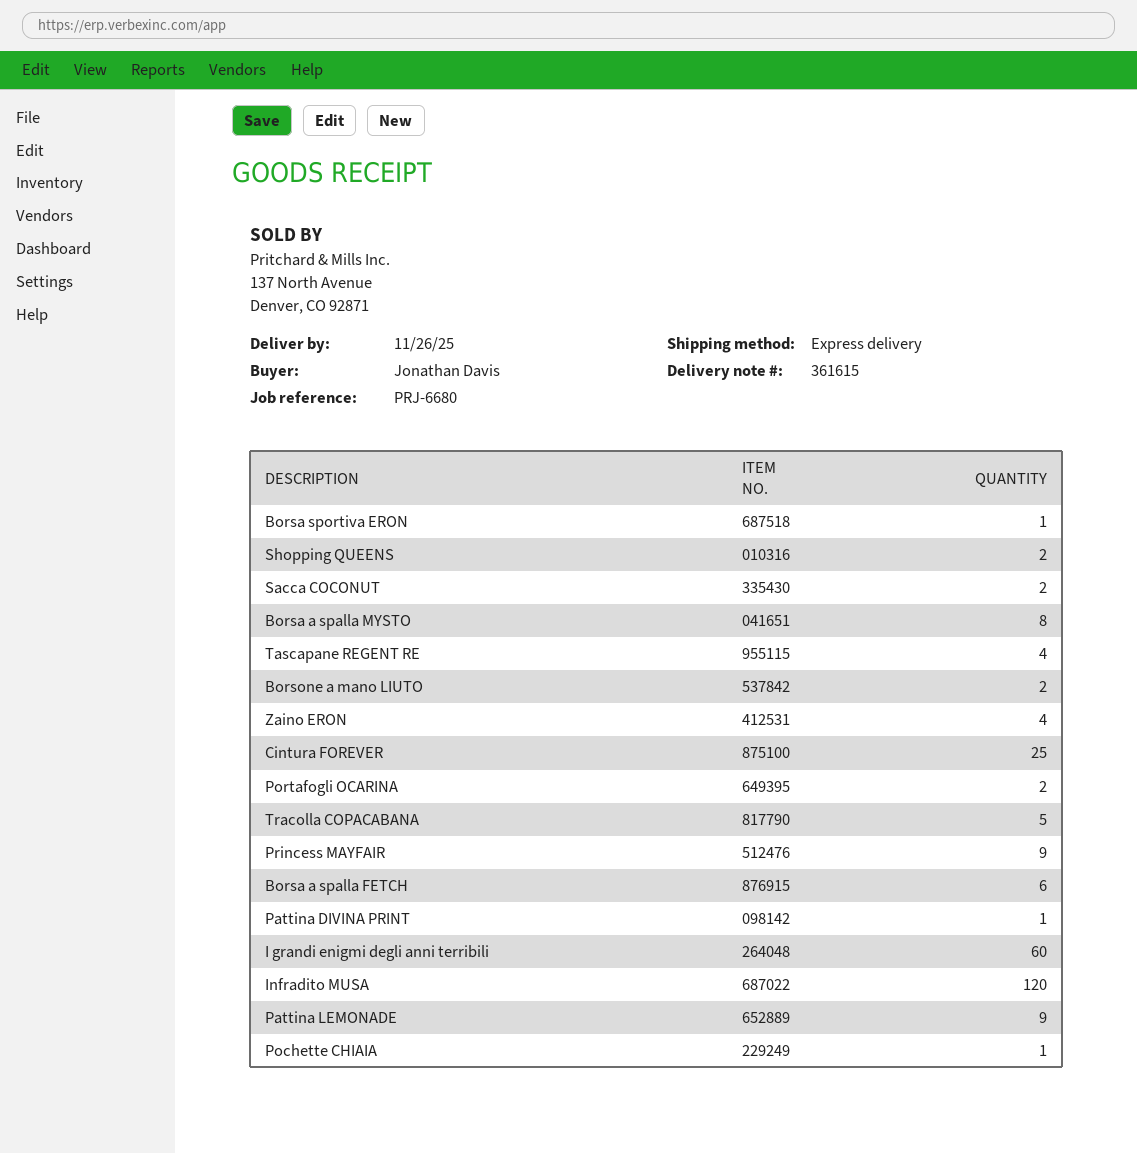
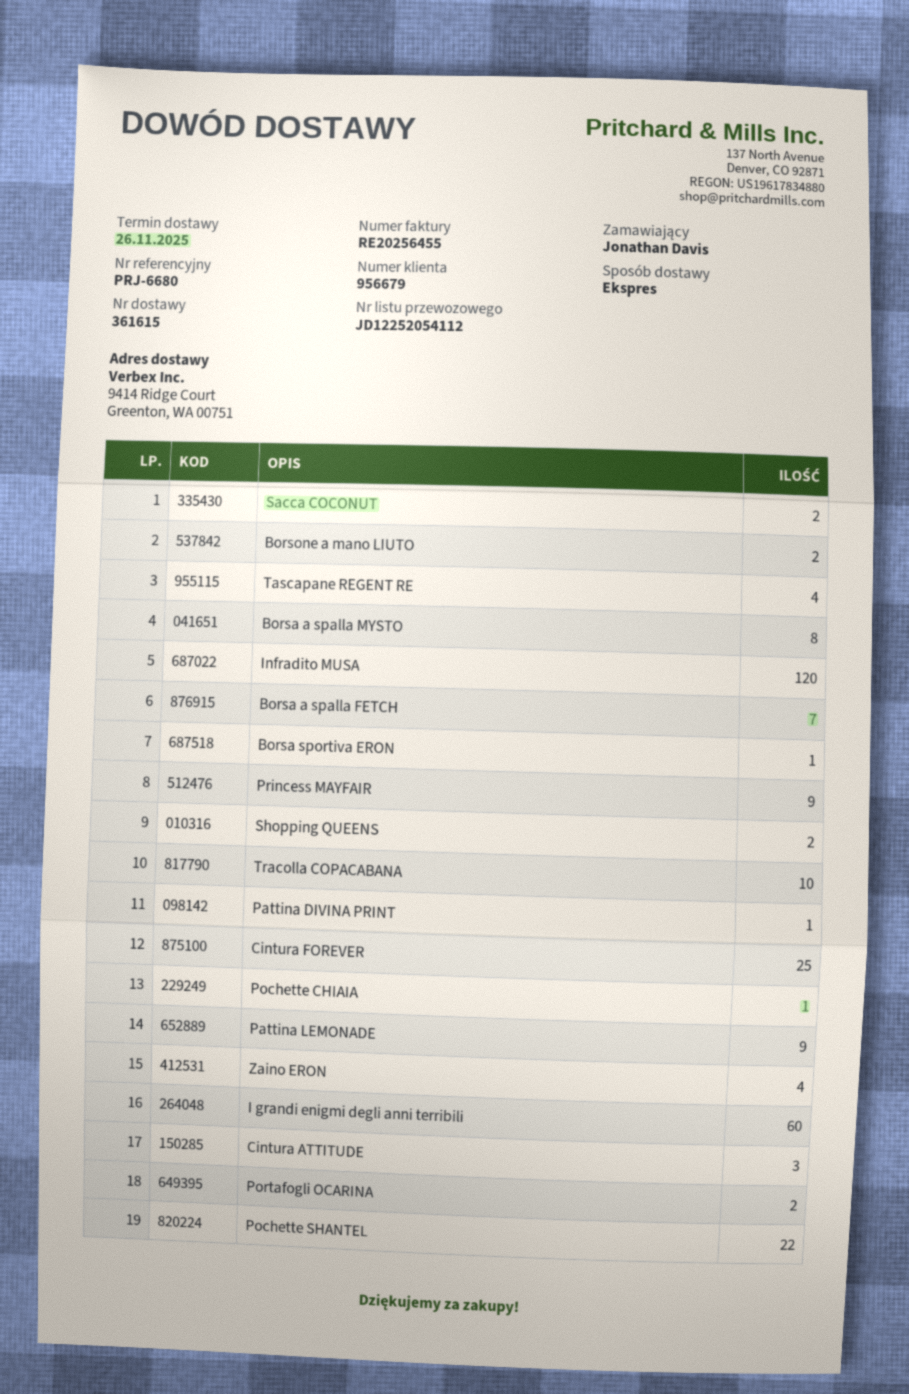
Tracolla COPACABANA: 5 -> 10
Borsa a spalla FETCH: 6 -> 7
Cintura ATTITUDE: none -> 3
Pochette SHANTEL: none -> 22

